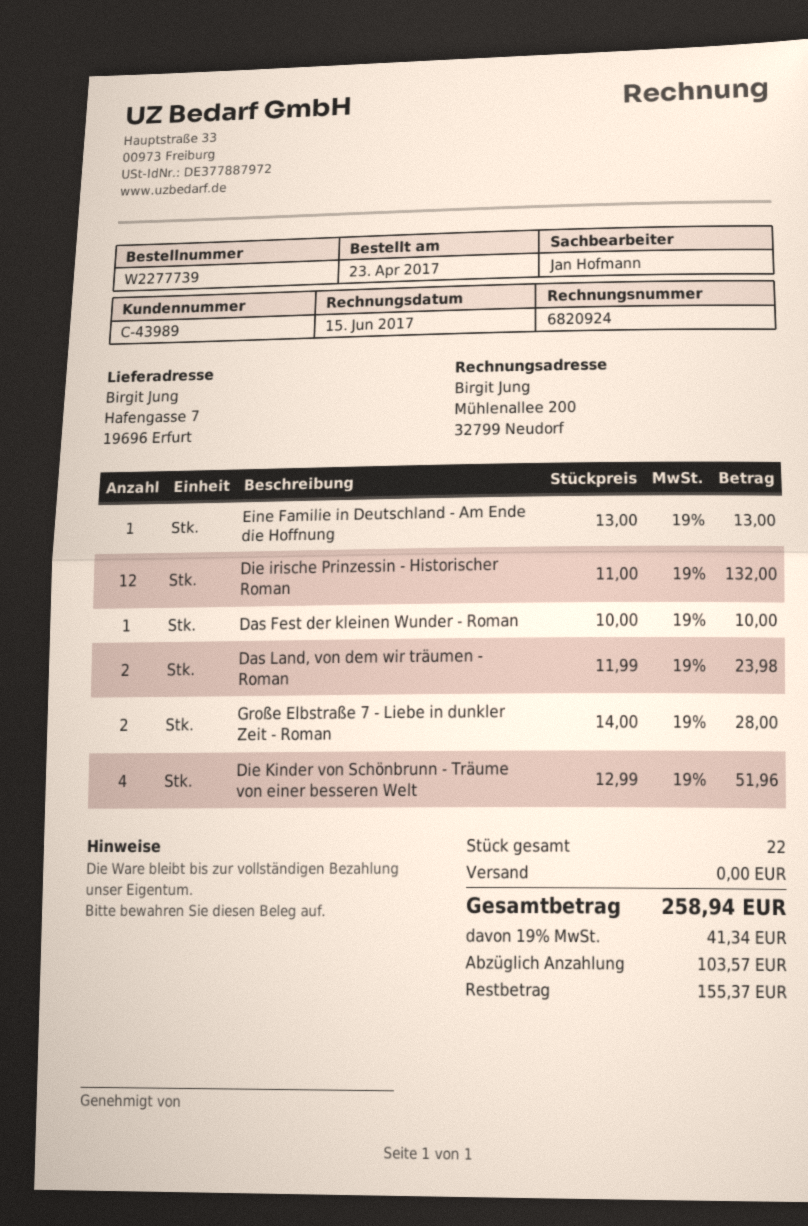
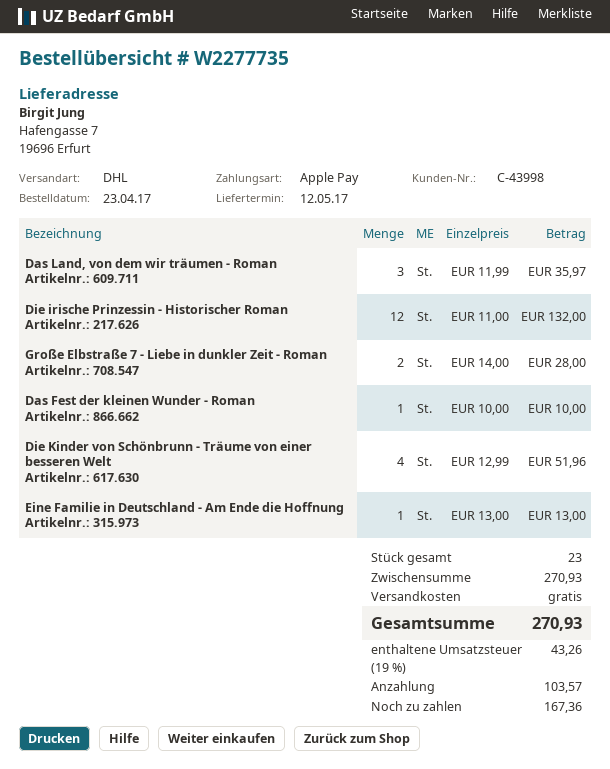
order number: W2277739 -> W2277735
customer number: C-43989 -> C-43998
Das Land, von dem wir träumen - Roman: 2 x 11.99 = 23.98 -> 3 x 11.99 = 35.97
total quantity: 22 -> 23
tax: 19% = 41.34 -> 19% = 43.26
total: 258.94 -> 270.93
balance: 155.37 -> 167.36

